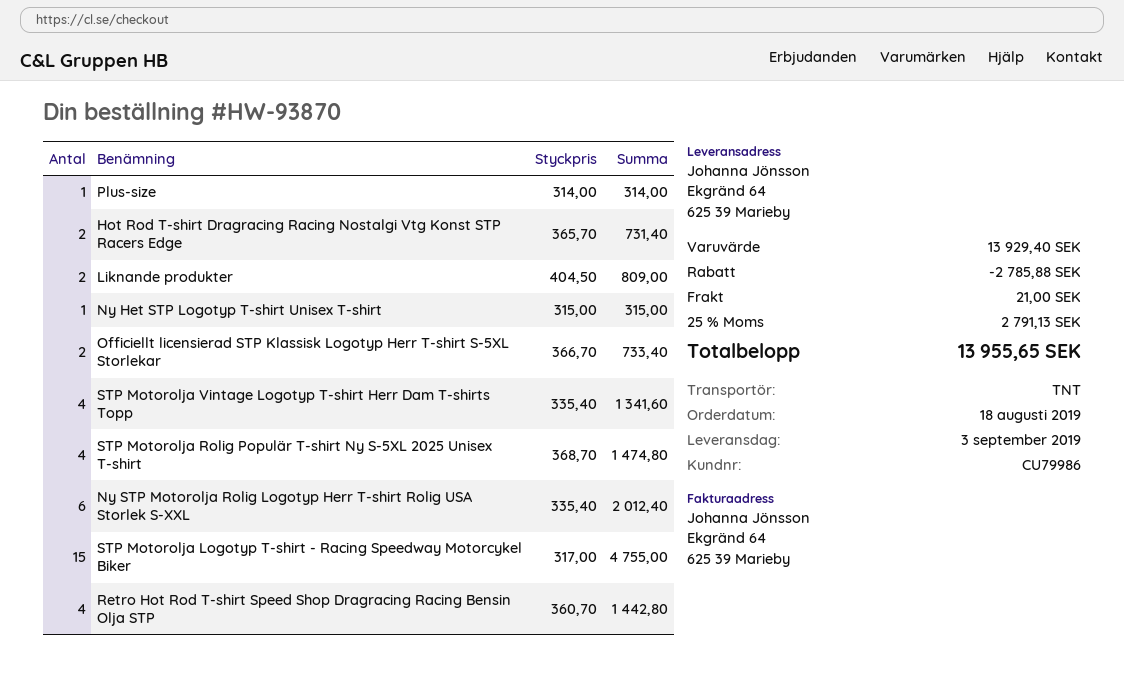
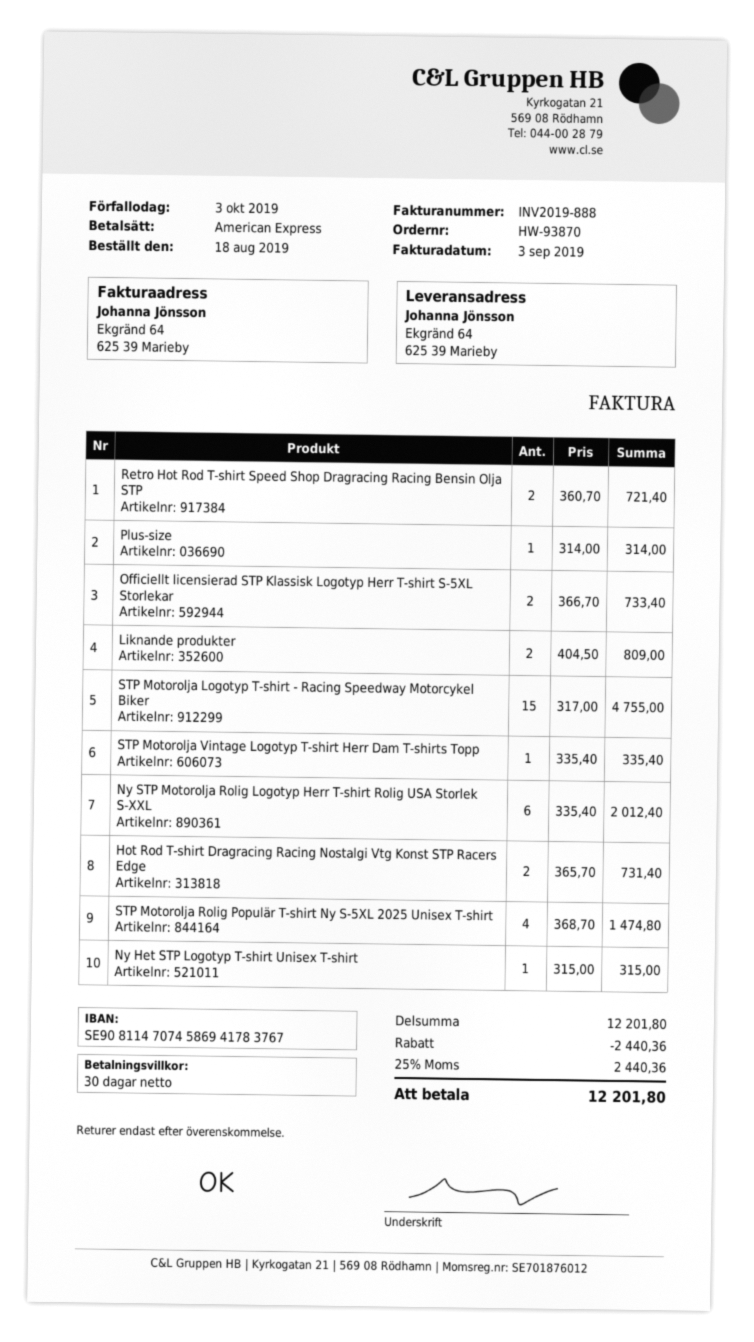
STP Motorolja Vintage Logotyp T-shirt Herr Dam T-shirts Topp: 4 x 335.40 = 1341.60 -> 1 x 335.40 = 335.40
Retro Hot Rod T-shirt Speed Shop Dragracing Racing Bensin Olja STP: 4 x 360.70 = 1442.80 -> 2 x 360.70 = 721.40
subtotal: 13929.40 -> 12201.80
discount: 2785.88 -> 2440.36
shipping: 21.00 -> none
tax: 25% = 2791.13 -> 25% = 2440.36
total: 13955.65 -> 12201.80

